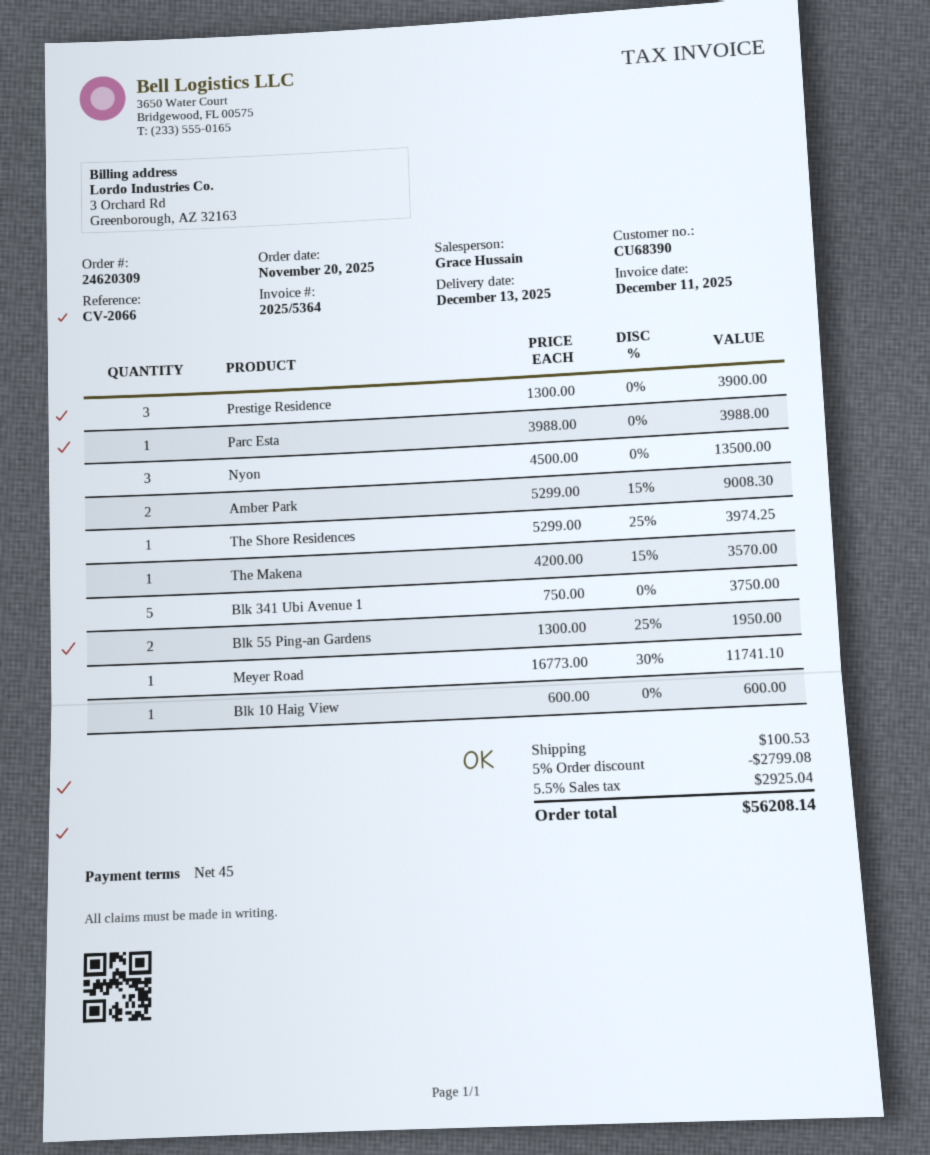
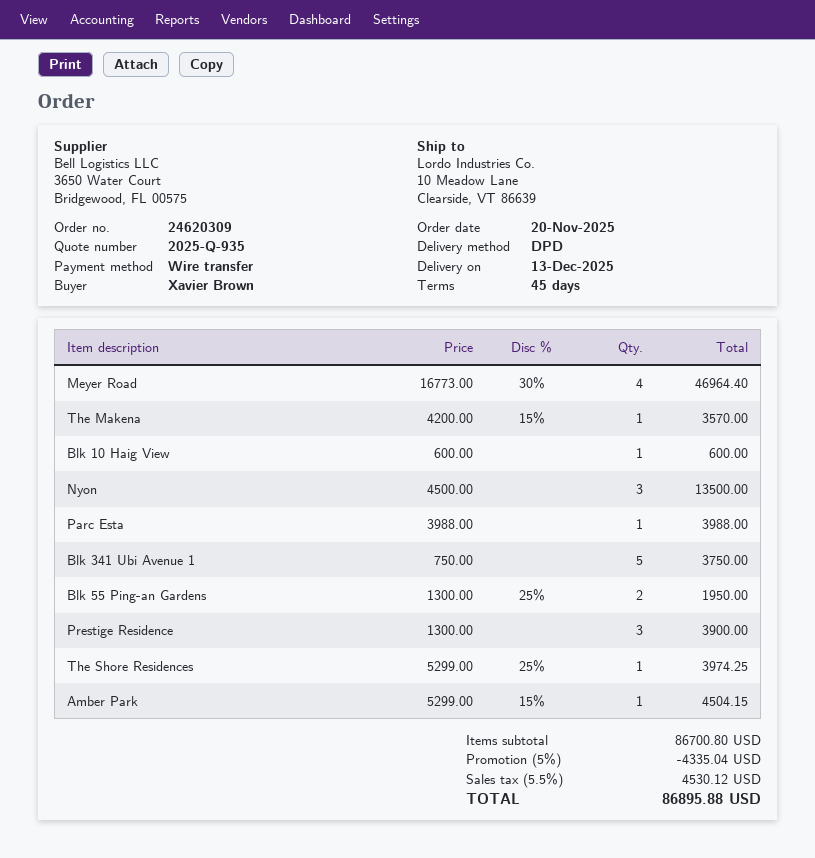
Amber Park: 2 x 5299.00 - 15% = 9008.30 -> 1 x 5299.00 - 15% = 4504.15
Meyer Road: 1 x 16773.00 - 30% = 11741.10 -> 4 x 16773.00 - 30% = 46964.40
discount: 5% = 2799.08 -> 5% = 4335.04
shipping: 100.53 -> none
tax: 5.5% = 2925.04 -> 5.5% = 4530.12
total: 56208.14 -> 86895.88

